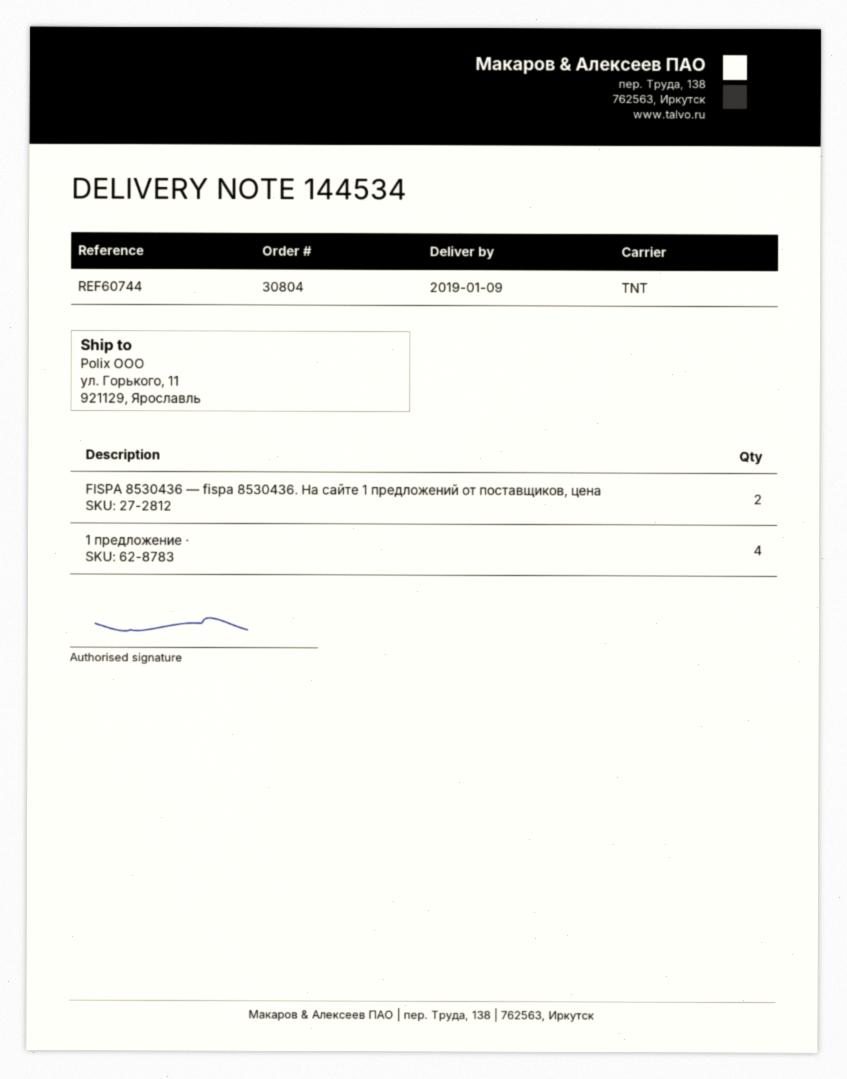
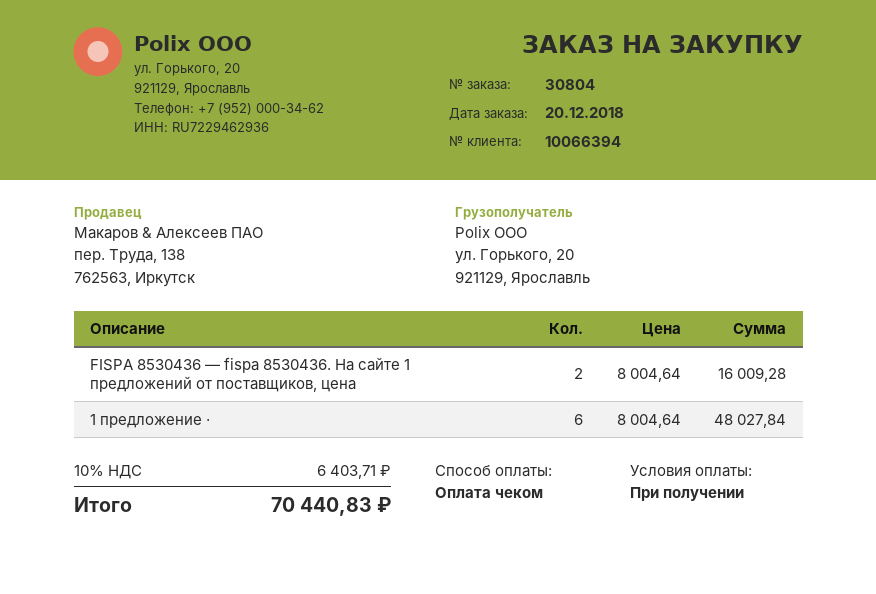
ship to: ул. Горького, 11, 921129, Ярославль -> ул. Горького, 20, 921129, Ярославль
1 предложение ·: 4 -> 6

